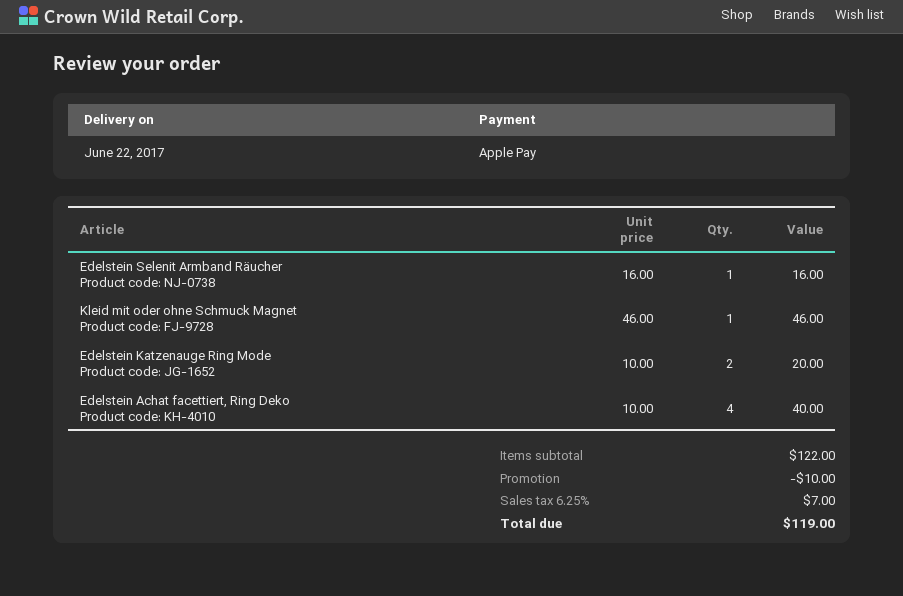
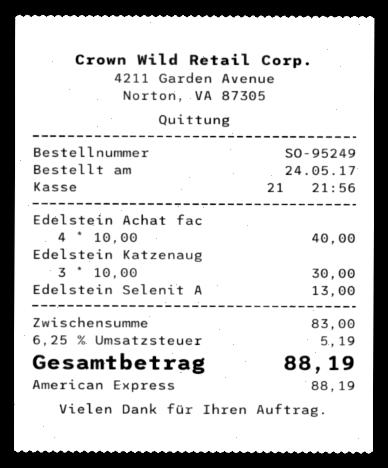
payment method: Apple Pay -> American Express
Edelstein Selenit Armband Räucher: 1 x 16.00 = 16.00 -> 1 x 13.00 = 13.00
Kleid mit oder ohne Schmuck Magnet: 1 x 46.00 = 46.00 -> none
Edelstein Katzenauge Ring Mode: 2 x 10.00 = 20.00 -> 3 x 10.00 = 30.00
subtotal: 122.00 -> 83.00
discount: 10.00 -> none
tax: 6.25% = 7.00 -> 6.25% = 5.19
total: 119.00 -> 88.19

